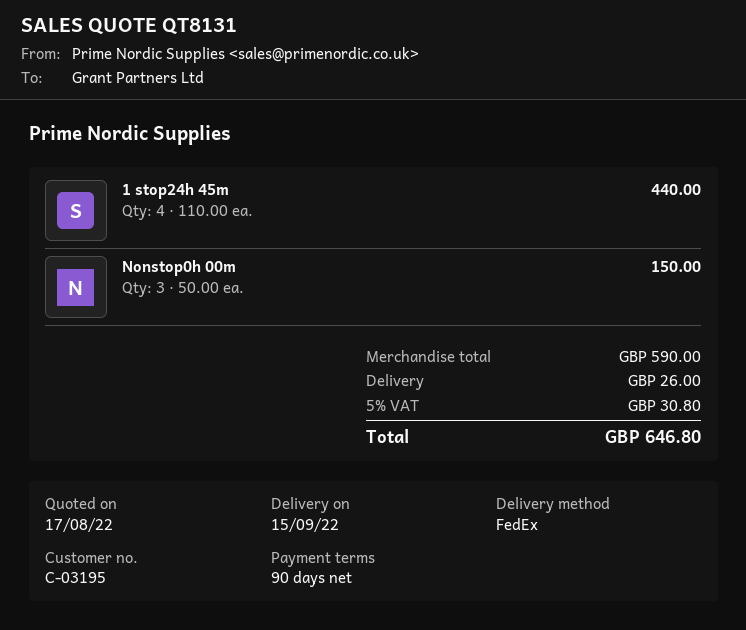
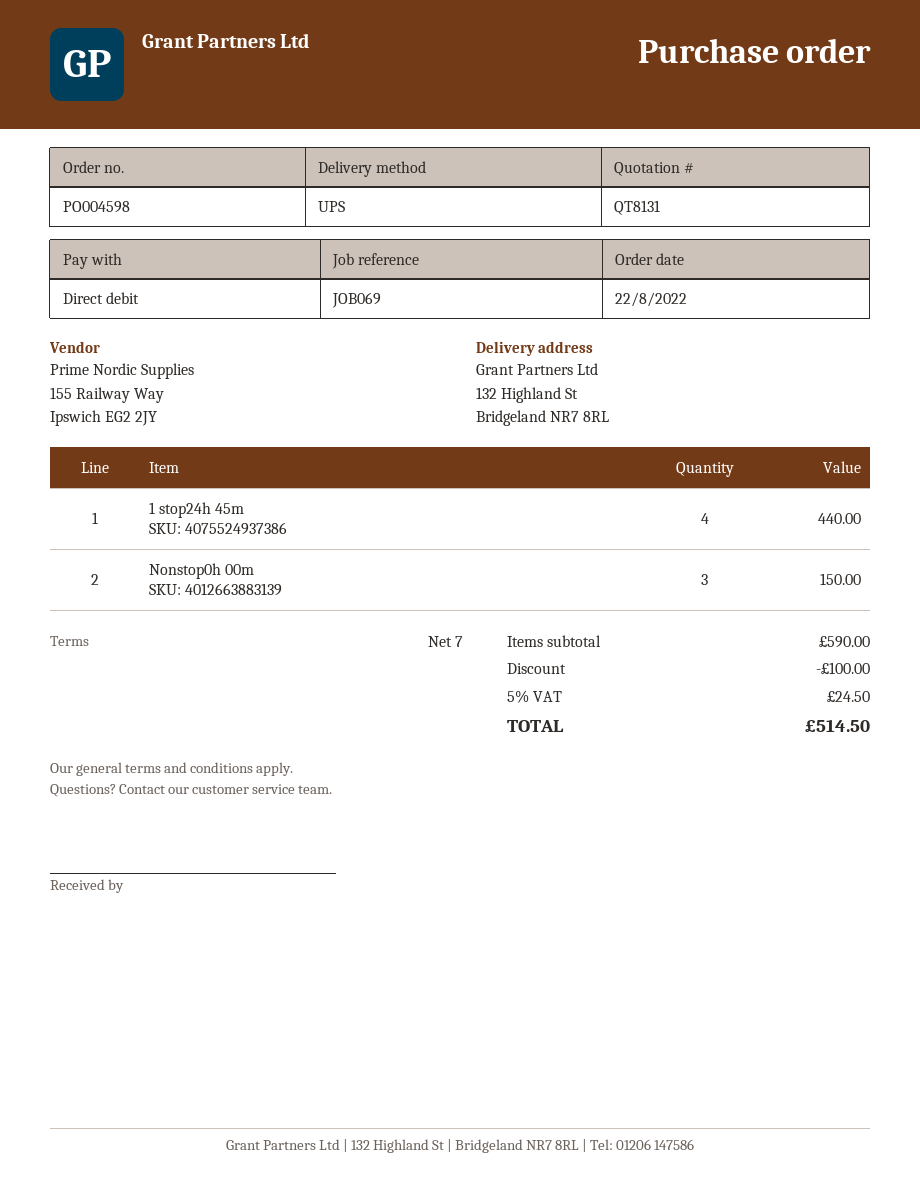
payment terms: 90 days -> 7 days
shipping method: FedEx -> UPS
discount: none -> 100.00
shipping: 26.00 -> none
tax: 5% = 30.80 -> 5% = 24.50
total: 646.80 -> 514.50

